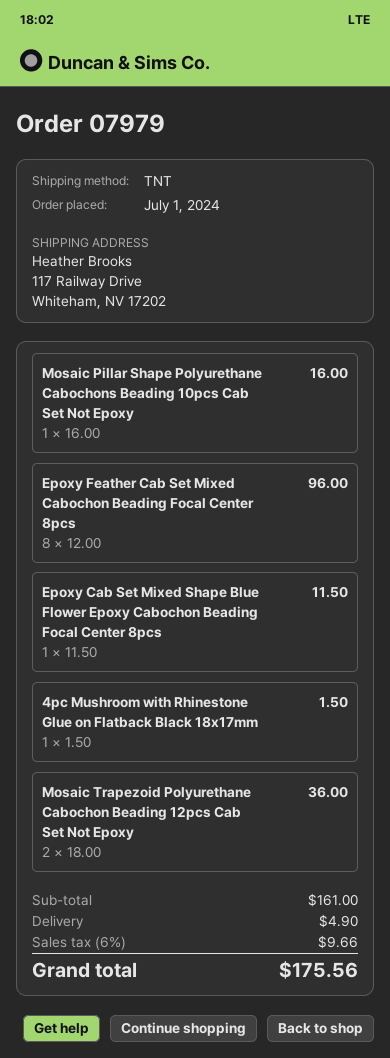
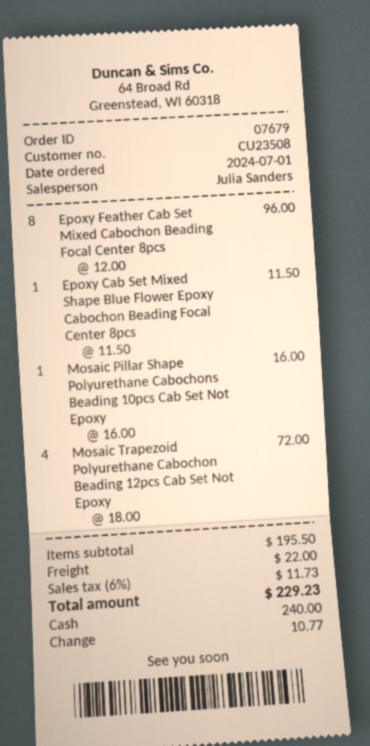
order number: 07979 -> 07679
4pc Mushroom with Rhinestone Glue on Flatback Black 18x17mm: 1 x 1.50 = 1.50 -> none
Mosaic Trapezoid Polyurethane Cabochon Beading 12pcs Cab Set Not Epoxy: 2 x 18.00 = 36.00 -> 4 x 18.00 = 72.00
subtotal: 161.00 -> 195.50
shipping: 4.90 -> 22.00
tax: 6% = 9.66 -> 6% = 11.73
total: 175.56 -> 229.23

